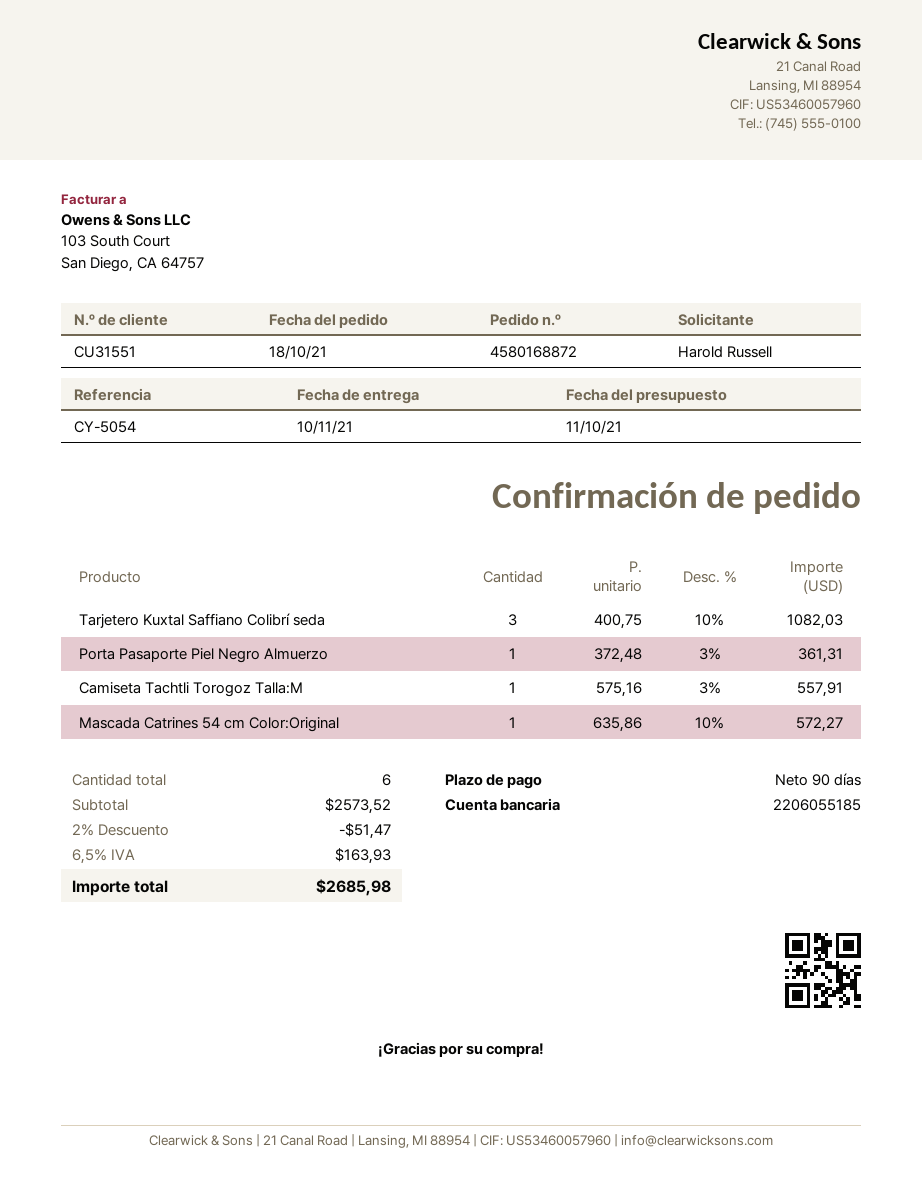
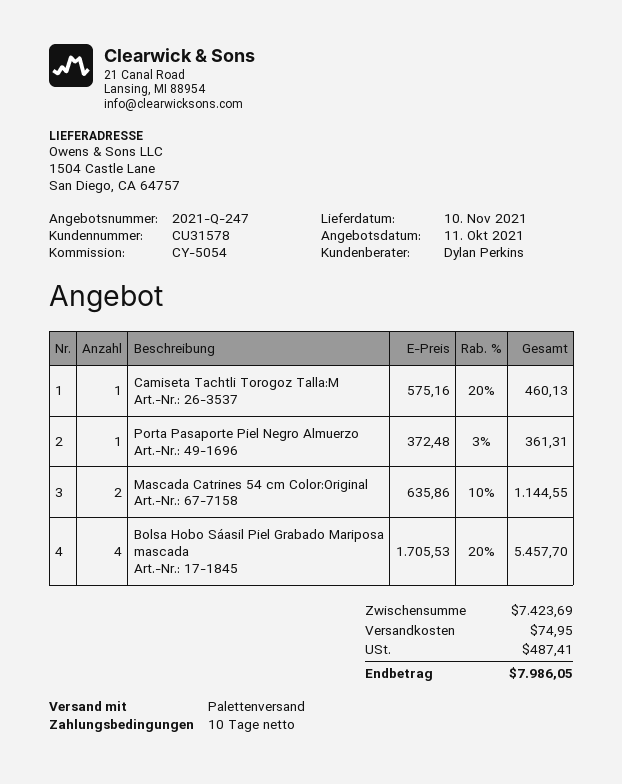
payment terms: 90 days -> 10 days
customer number: CU31551 -> CU31578
Tarjetero Kuxtal Saffiano Colibrí seda: 3 x 400.75 - 10% = 1082.03 -> none
Camiseta Tachtli Torogoz Talla:M: 1 x 575.16 - 3% = 557.91 -> 1 x 575.16 - 20% = 460.13
Mascada Catrines 54 cm Color:Original: 1 x 635.86 - 10% = 572.27 -> 2 x 635.86 - 10% = 1144.55
Bolsa Hobo Sáasil Piel Grabado Mariposa mascada: none -> 4 x 1705.53 - 20% = 5457.70
subtotal: 2573.52 -> 7423.69
discount: 2% = 51.47 -> none
shipping: none -> 74.95
tax: 163.93 -> 487.41
total: 2685.98 -> 7986.05

